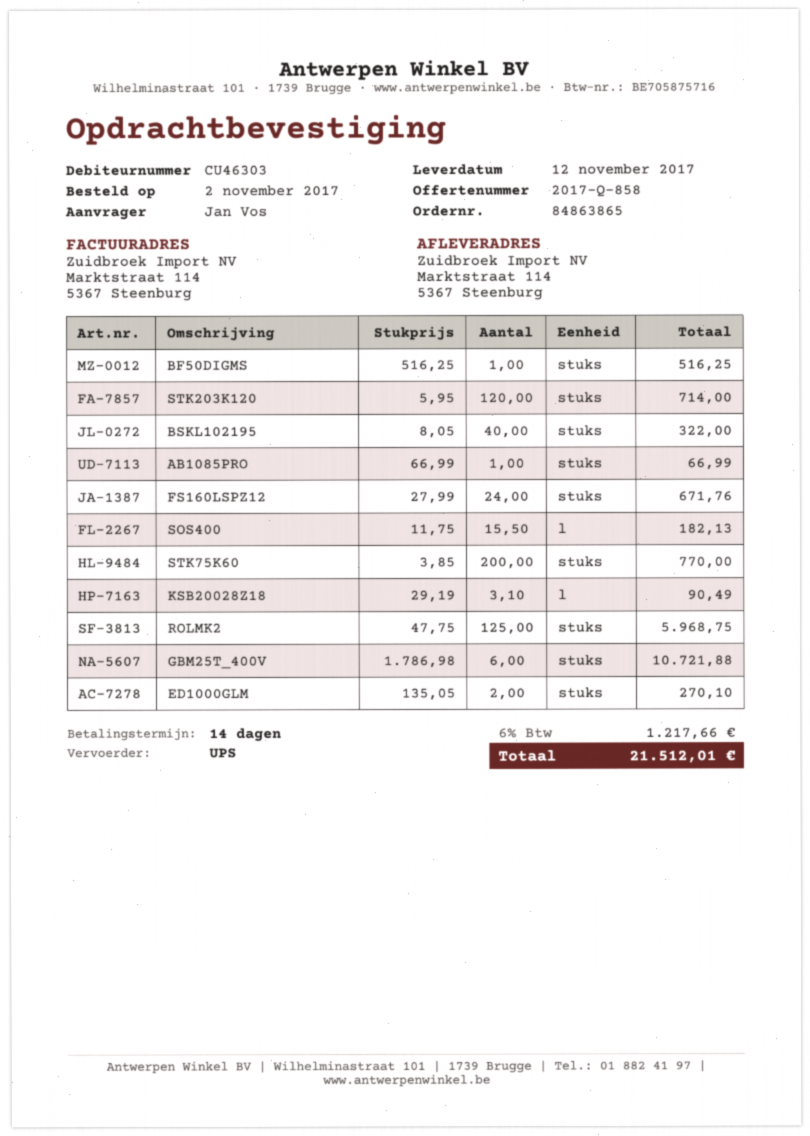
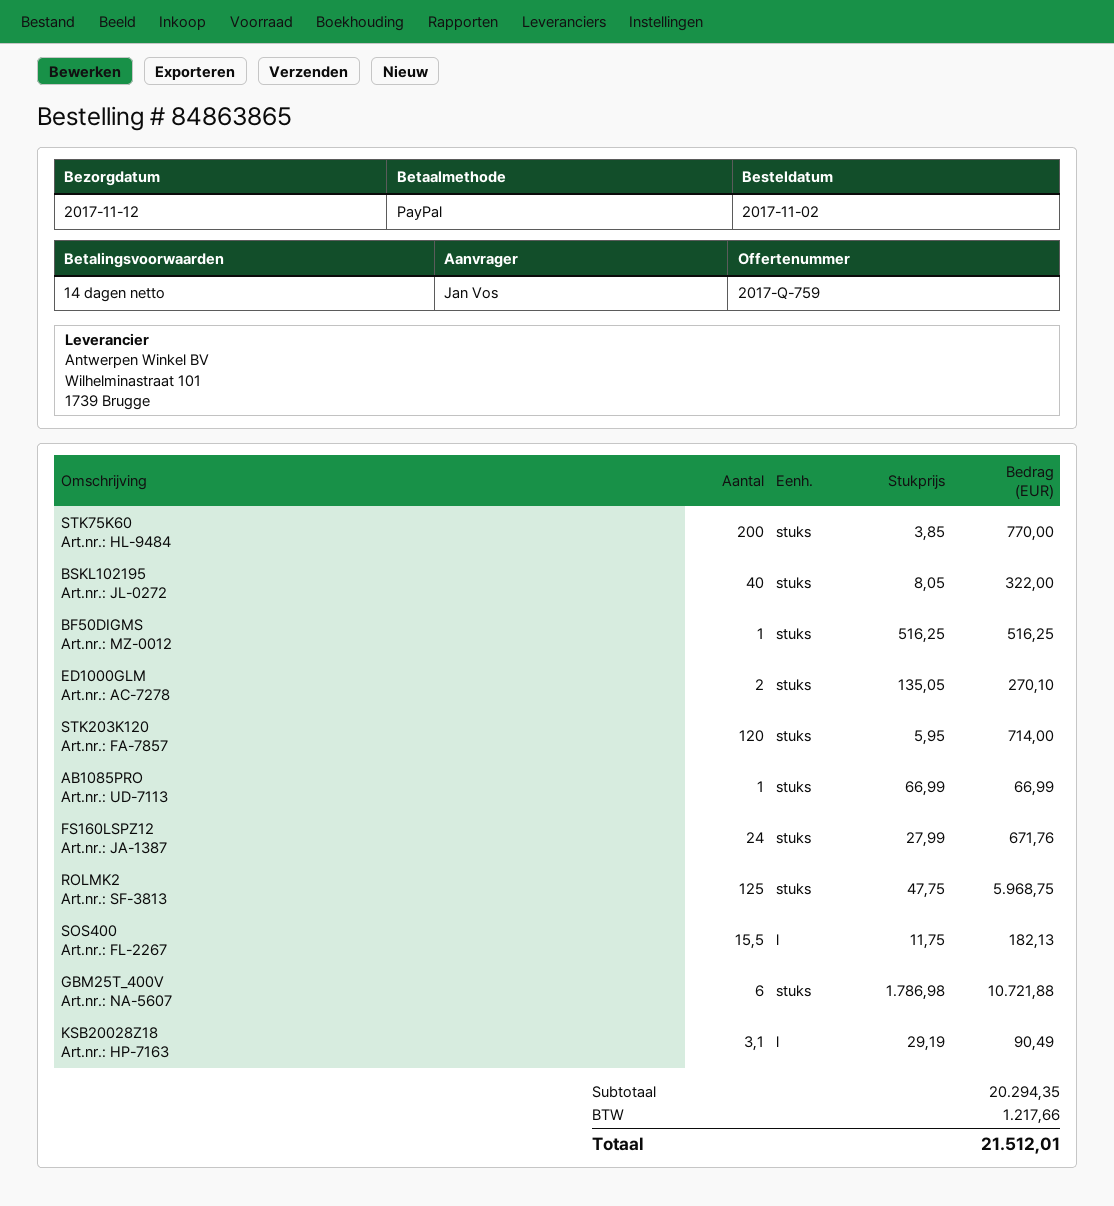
quote number: 2017-Q-858 -> 2017-Q-759

